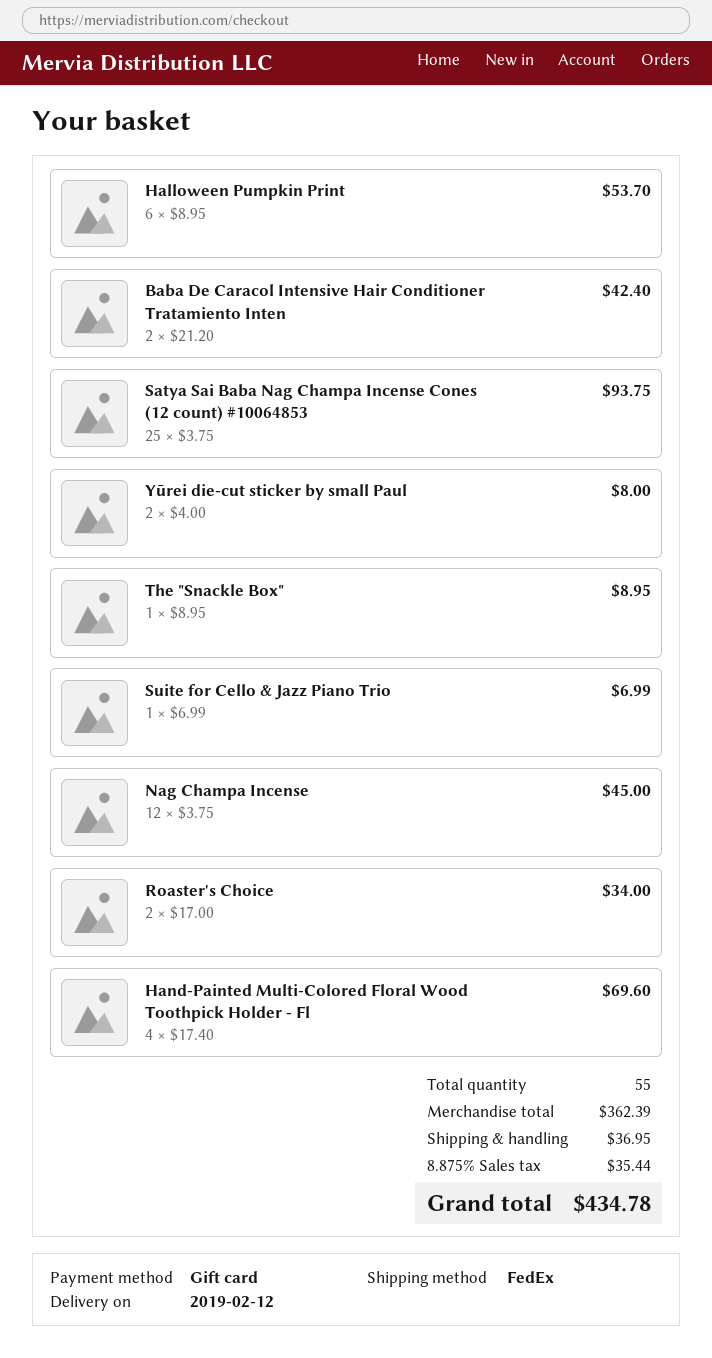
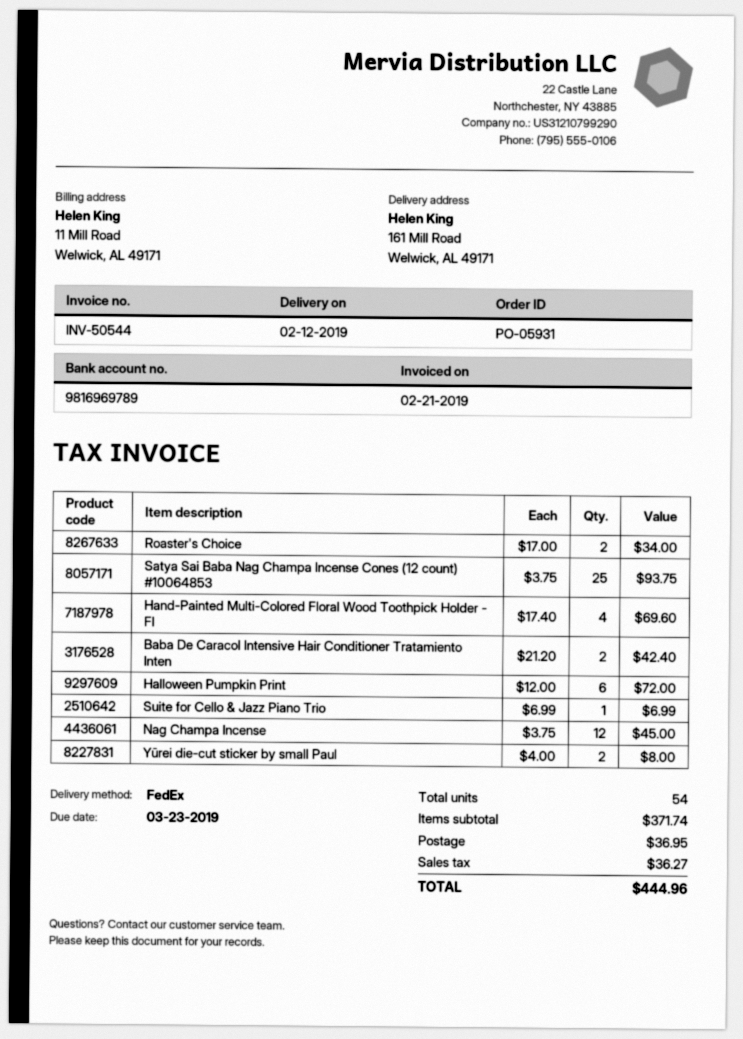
Halloween Pumpkin Print: 6 x 8.95 = 53.70 -> 6 x 12.00 = 72.00
The "Snackle Box": 1 x 8.95 = 8.95 -> none
total quantity: 55 -> 54
subtotal: 362.39 -> 371.74
tax: 35.44 -> 36.27
total: 434.78 -> 444.96

